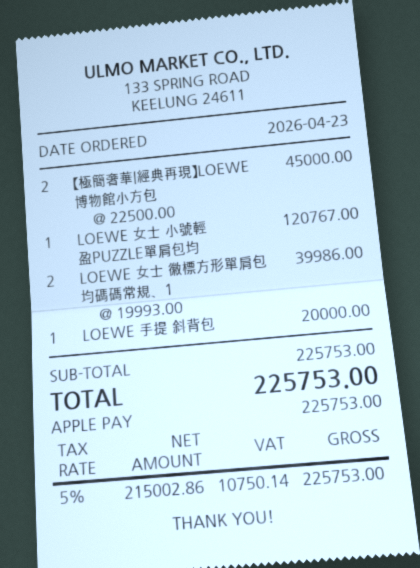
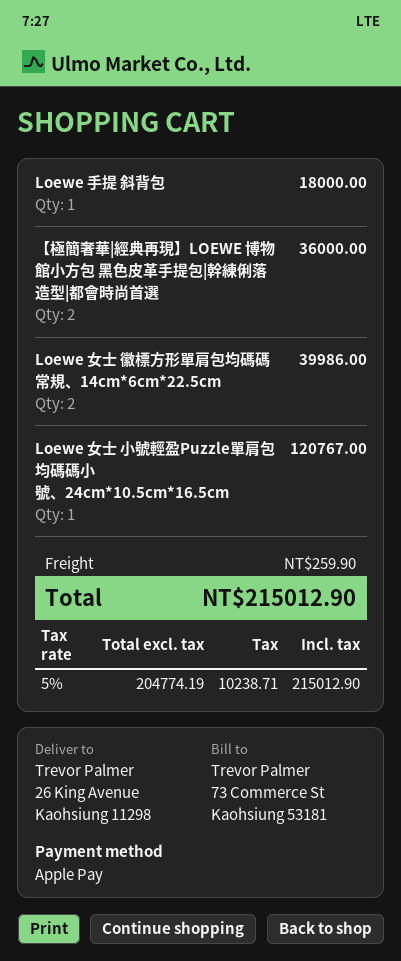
【極簡奢華|經典再現】LOEWE 博物館小方包: 2 for 45000.00 -> 2 for 36000.00
LOEWE 手提 斜背包: 1 for 20000.00 -> 1 for 18000.00
shipping: none -> 259.90
net: 215002.86 -> 204774.19
tax: 5% = 10750.14 -> 5% = 10238.71
total: 225753.00 -> 215012.90

